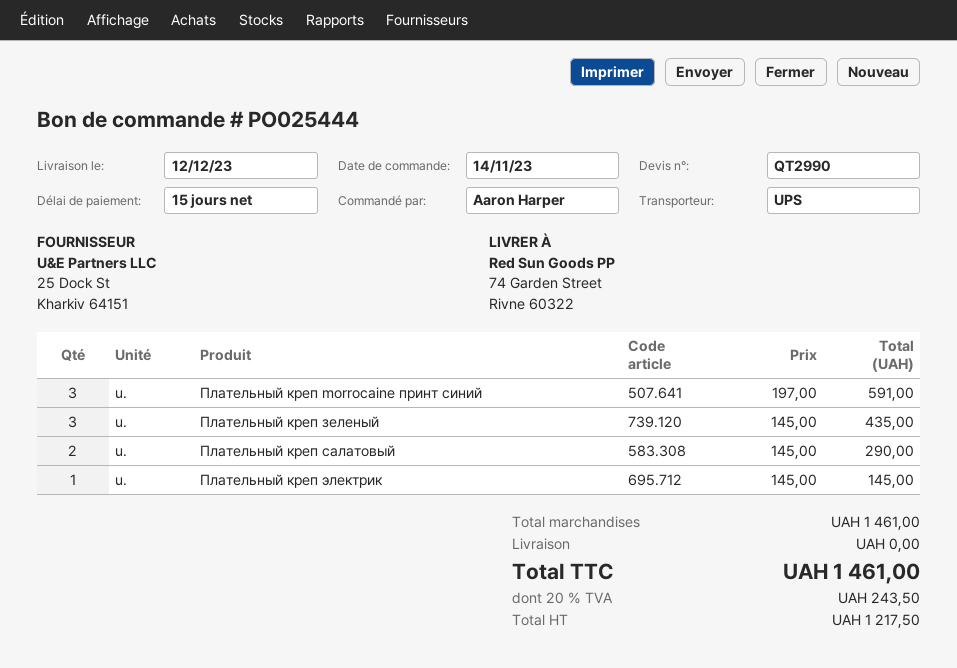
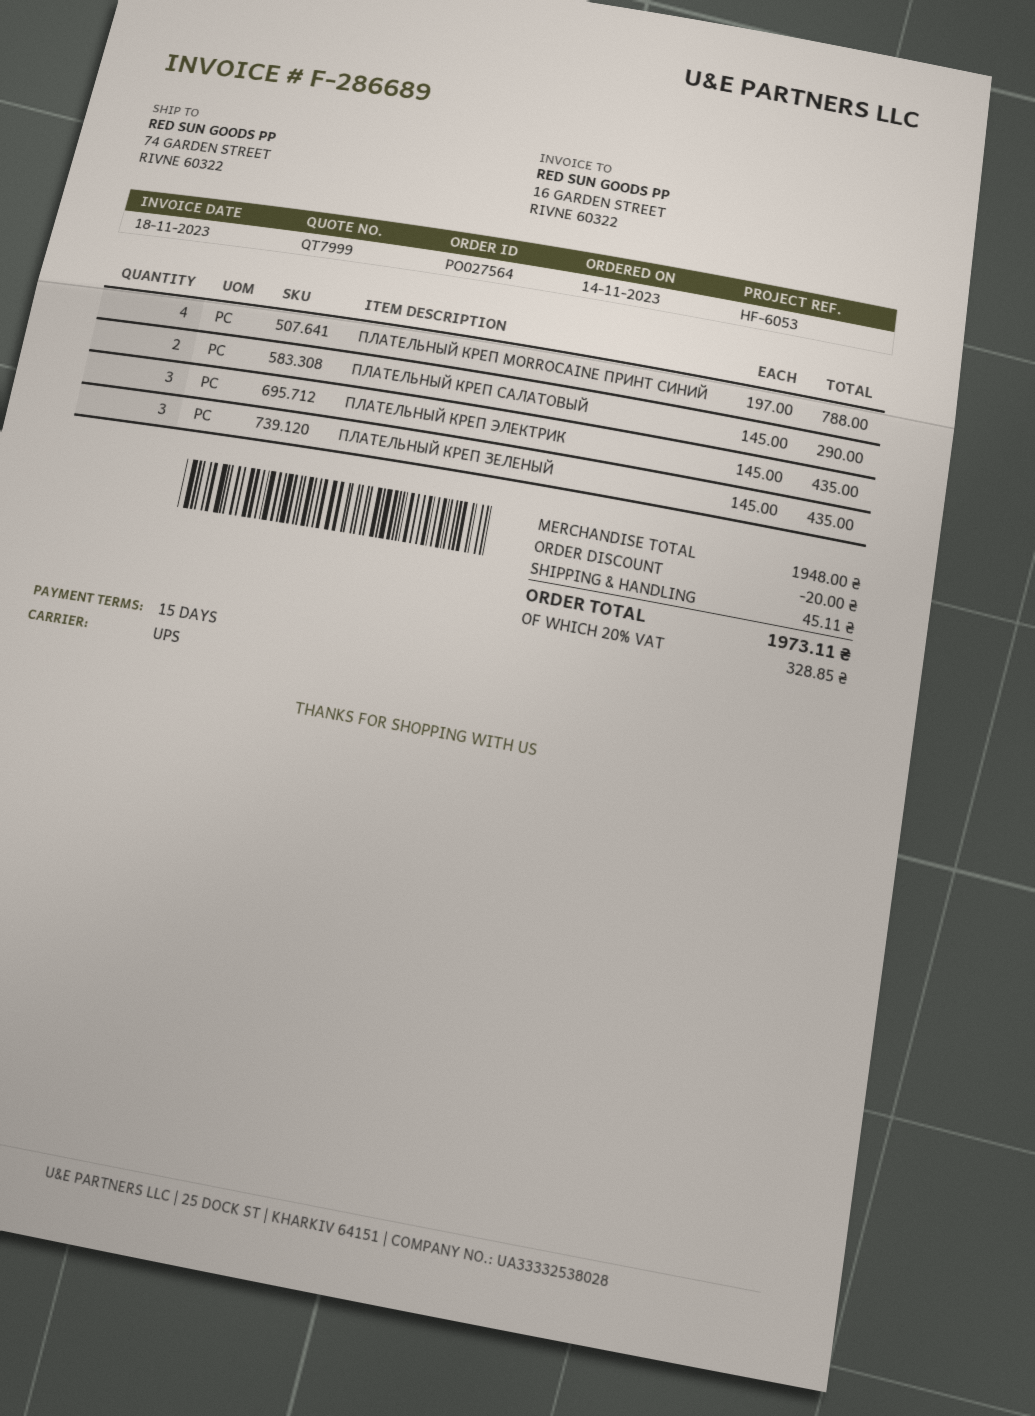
quote number: QT2990 -> QT7999
order number: PO025444 -> PO027564
Плательный креп morrocaine принт синий: 3 x 197.00 = 591.00 -> 4 x 197.00 = 788.00
Плательный креп электрик: 1 x 145.00 = 145.00 -> 3 x 145.00 = 435.00
subtotal: 1461.00 -> 1948.00
discount: none -> 20.00
shipping: 0.00 -> 45.11
tax: 20% = 243.50 -> 20% = 328.85
total: 1461.00 -> 1973.11

